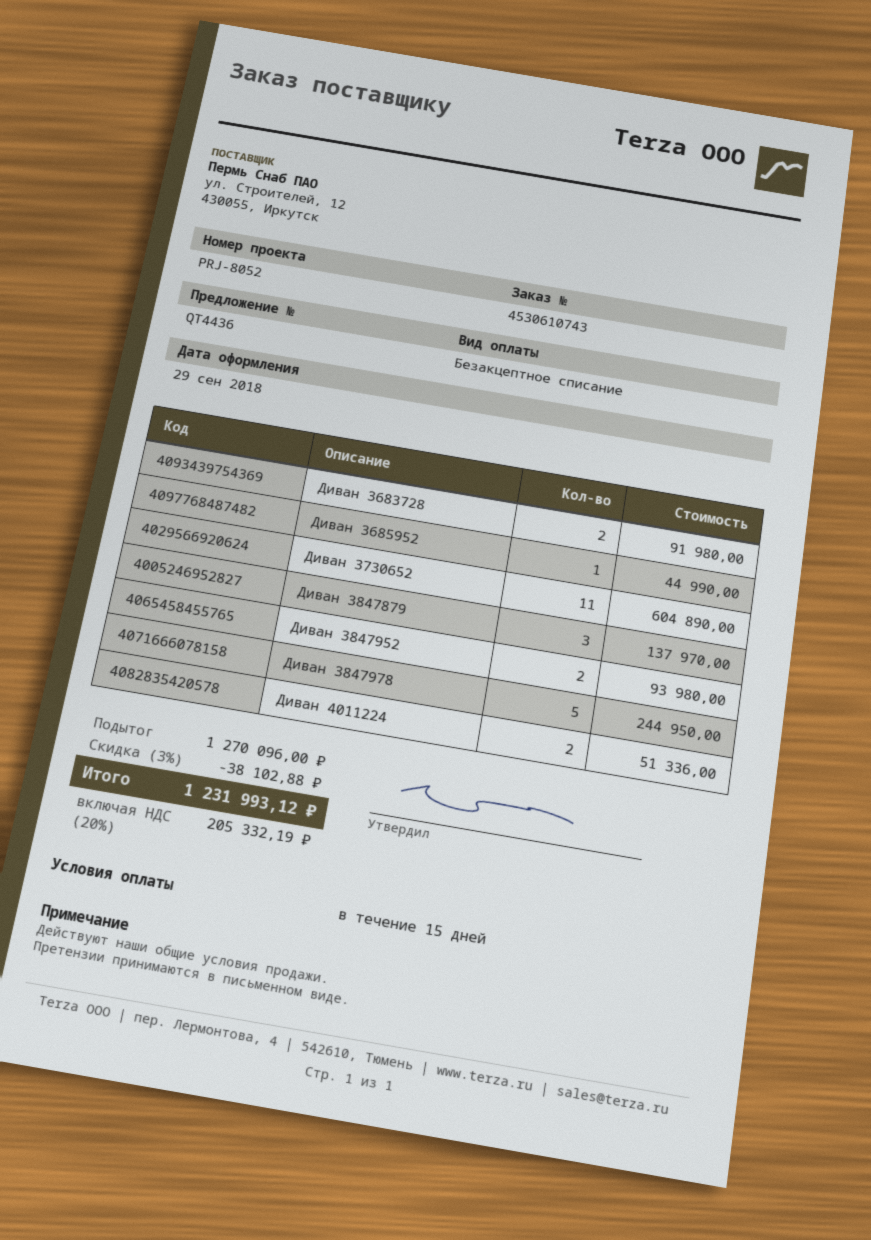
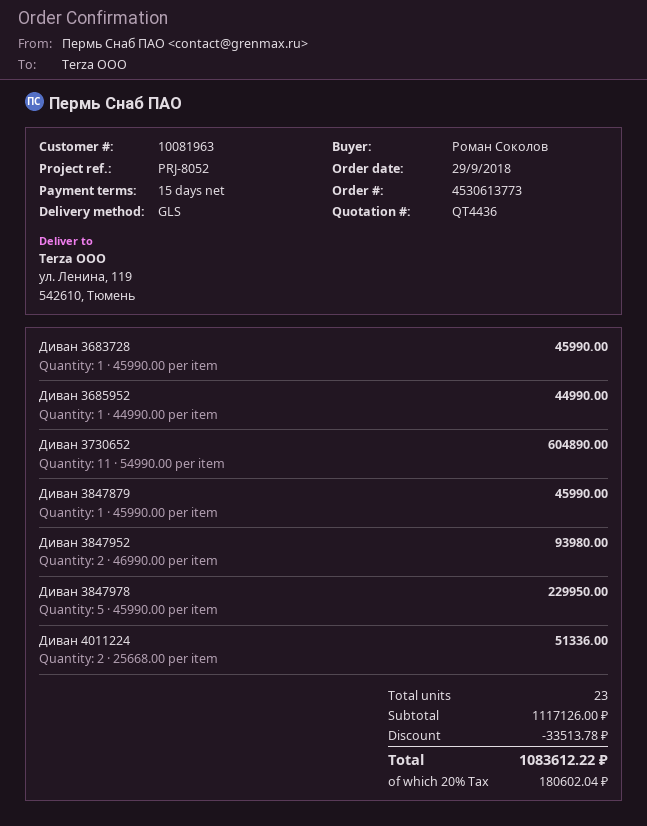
order number: 4530610743 -> 4530613773
Диван 3683728: 2 for 91980.00 -> 1 for 45990.00
Диван 3847879: 3 for 137970.00 -> 1 for 45990.00
Диван 3847978: 5 for 244950.00 -> 5 for 229950.00
subtotal: 1270096.00 -> 1117126.00
discount: 38102.88 -> 33513.78
tax: 20% = 205332.19 -> 20% = 180602.04
total: 1231993.12 -> 1083612.22

